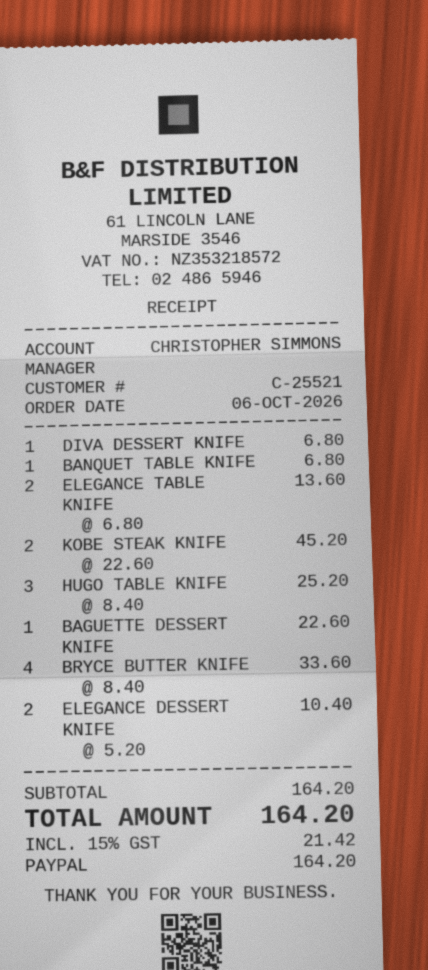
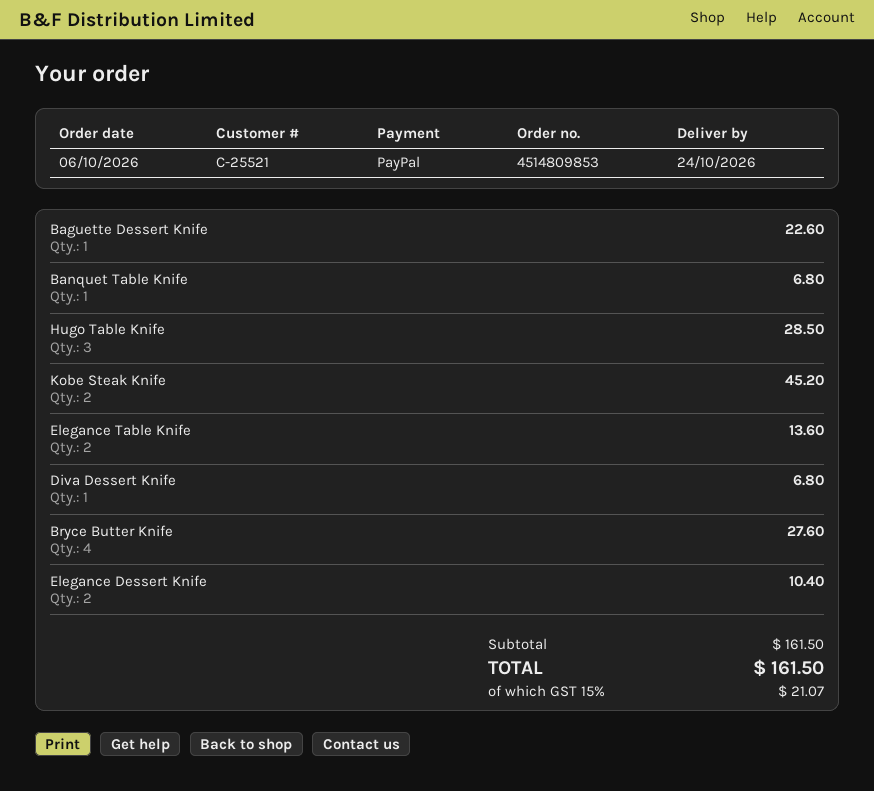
HUGO TABLE KNIFE: 3 for 25.20 -> 3 for 28.50
BRYCE BUTTER KNIFE: 4 for 33.60 -> 4 for 27.60
subtotal: 164.20 -> 161.50
tax: 15% = 21.42 -> 15% = 21.07
total: 164.20 -> 161.50

